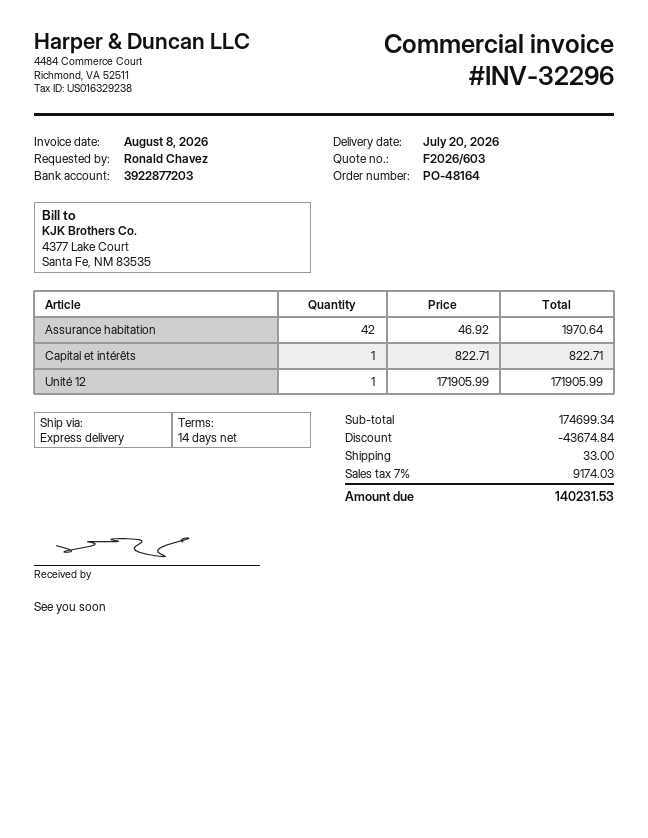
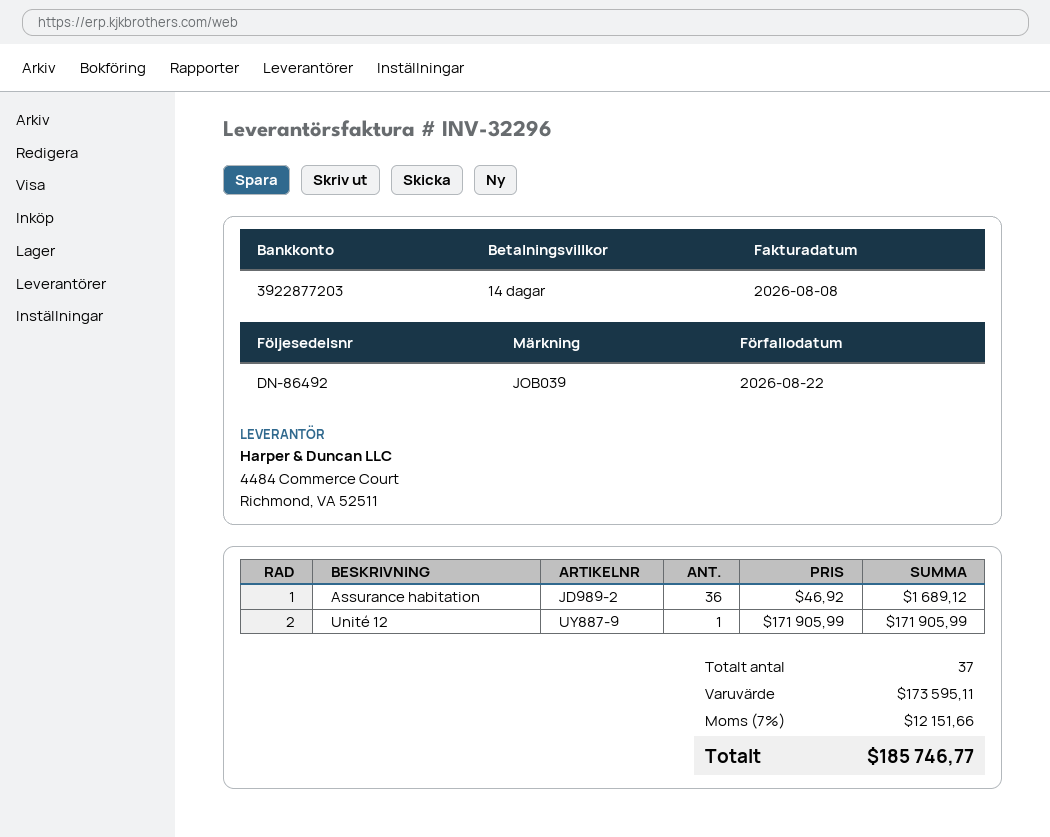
Assurance habitation: 42 x 46.92 = 1970.64 -> 36 x 46.92 = 1689.12
Capital et intérêts: 1 x 822.71 = 822.71 -> none
subtotal: 174699.34 -> 173595.11
discount: 43674.84 -> none
shipping: 33.00 -> none
tax: 7% = 9174.03 -> 7% = 12151.66
total: 140231.53 -> 185746.77

